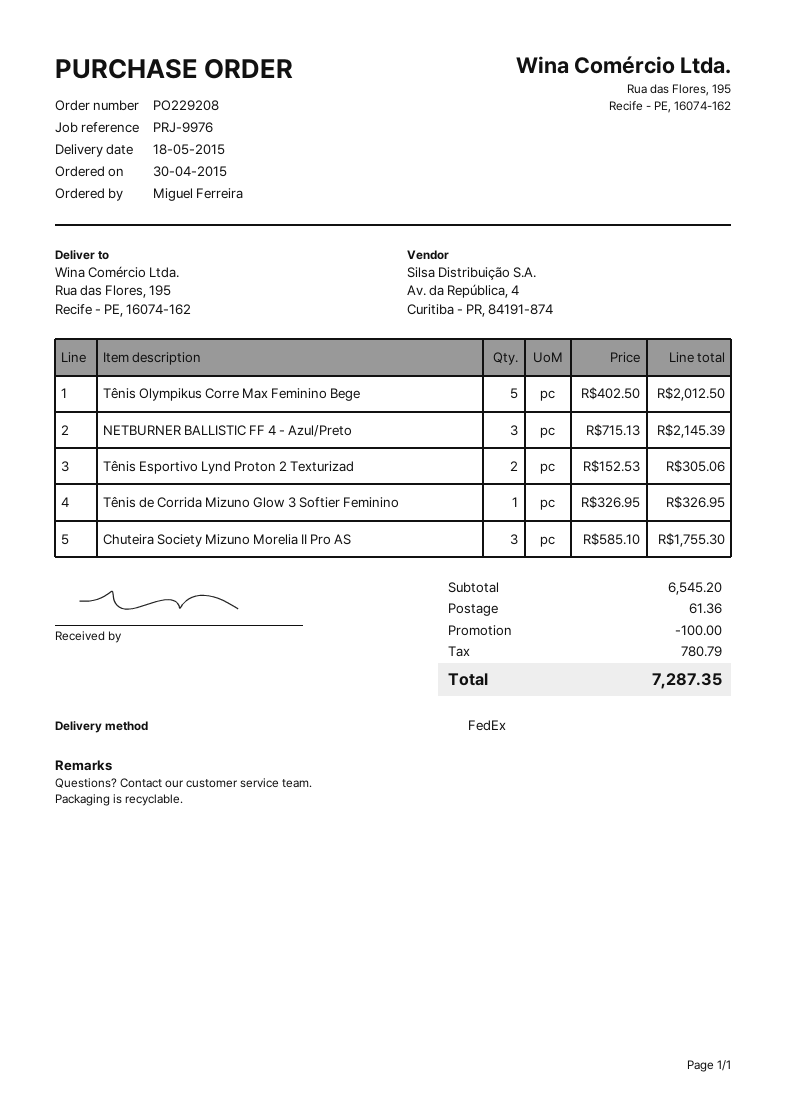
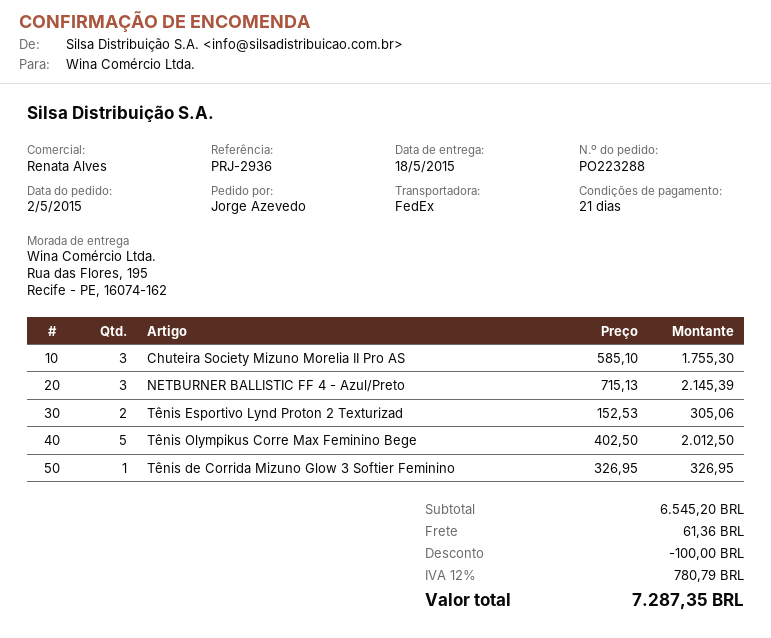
order number: PO229208 -> PO223288
order date: 2015-04-30 -> 2015-05-02
reference: PRJ-9976 -> PRJ-2936
ordered by: Miguel Ferreira -> Jorge Azevedo

